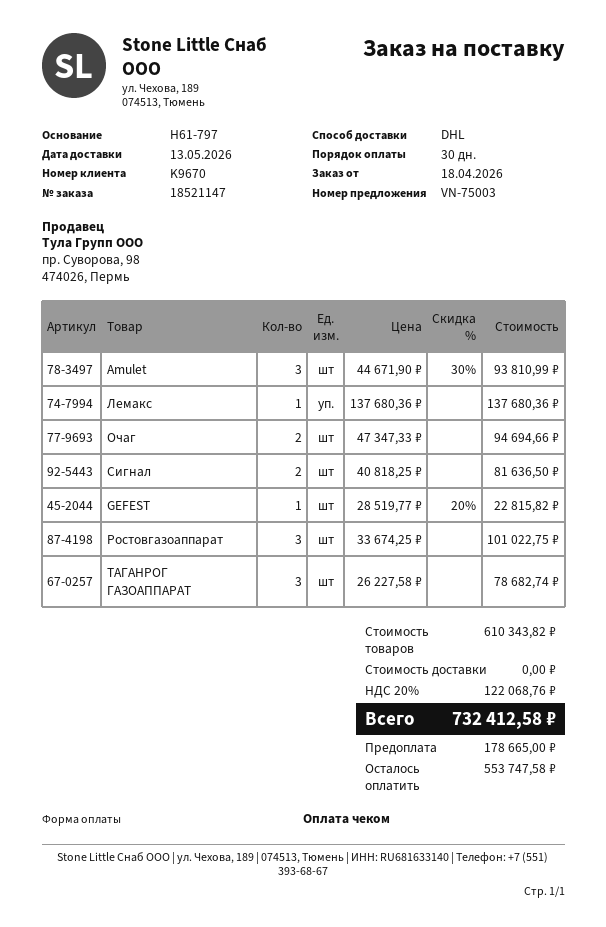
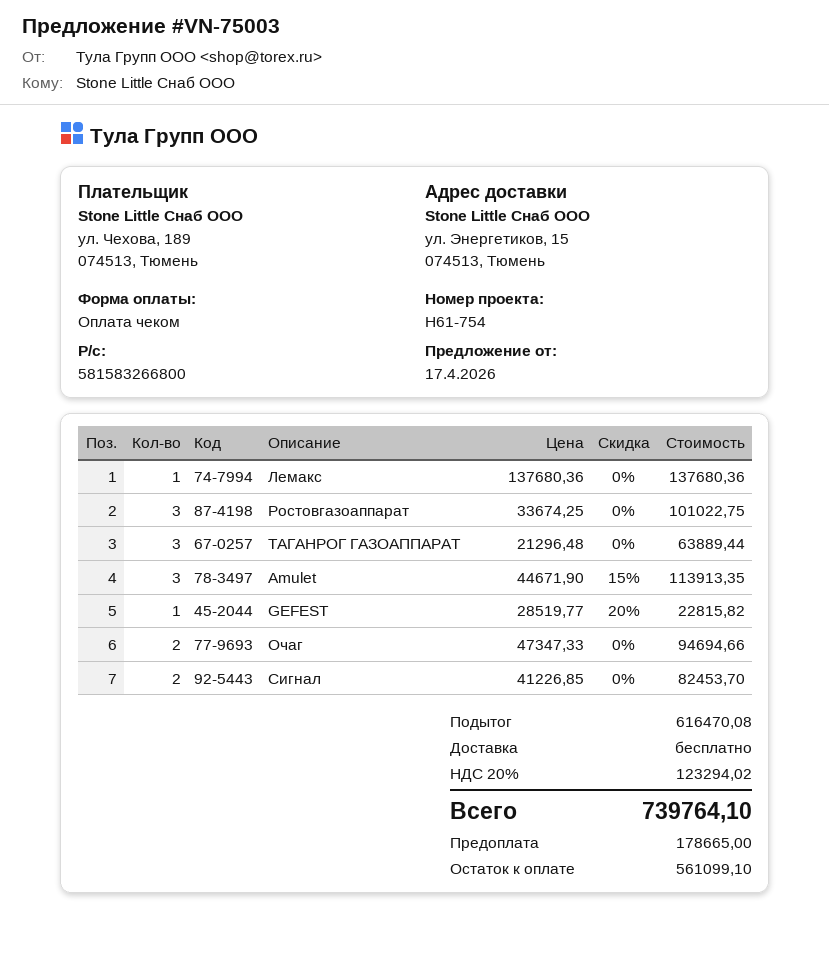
reference: H61-797 -> H61-754
Amulet: 3 x 44671.90 - 30% = 93810.99 -> 3 x 44671.90 - 15% = 113913.35
Сигнал: 2 x 40818.25 = 81636.50 -> 2 x 41226.85 = 82453.70
ТАГАНРОГ ГАЗОАППАРАТ: 3 x 26227.58 = 78682.74 -> 3 x 21296.48 = 63889.44
subtotal: 610343.82 -> 616470.08
tax: 20% = 122068.76 -> 20% = 123294.02
total: 732412.58 -> 739764.10
balance: 553747.58 -> 561099.10

